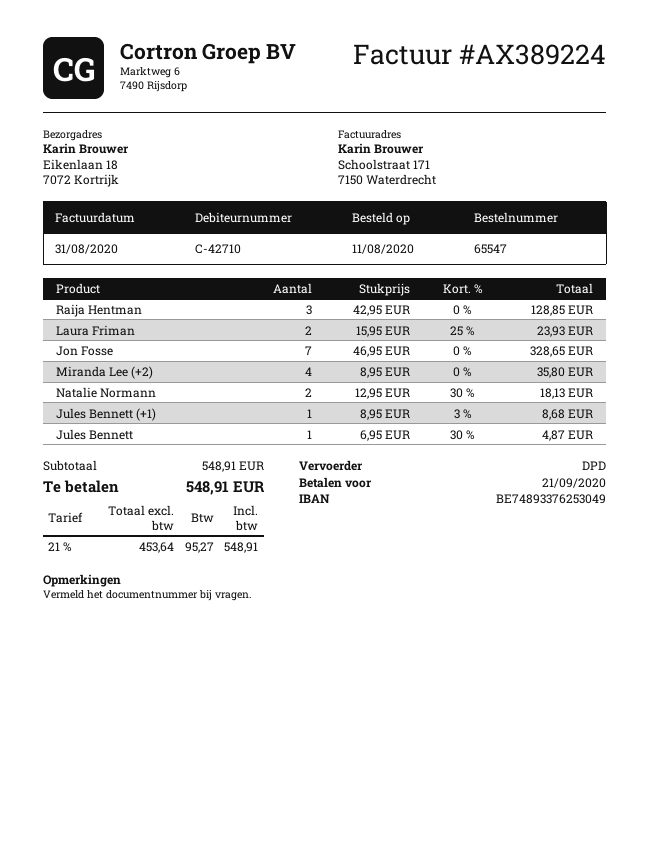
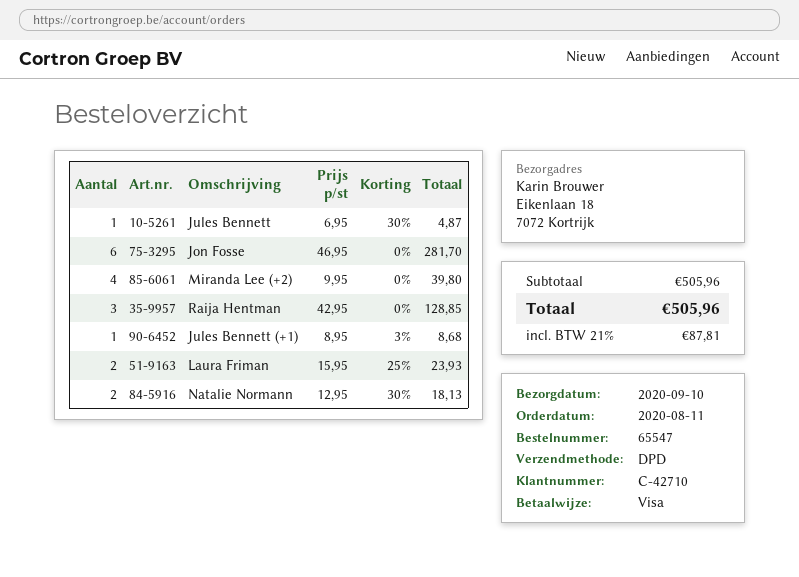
Jon Fosse: 7 x 46.95 = 328.65 -> 6 x 46.95 = 281.70
Miranda Lee (+2): 4 x 8.95 = 35.80 -> 4 x 9.95 = 39.80
subtotal: 548.91 -> 505.96
tax: 21% = 95.27 -> 21% = 87.81
total: 548.91 -> 505.96

